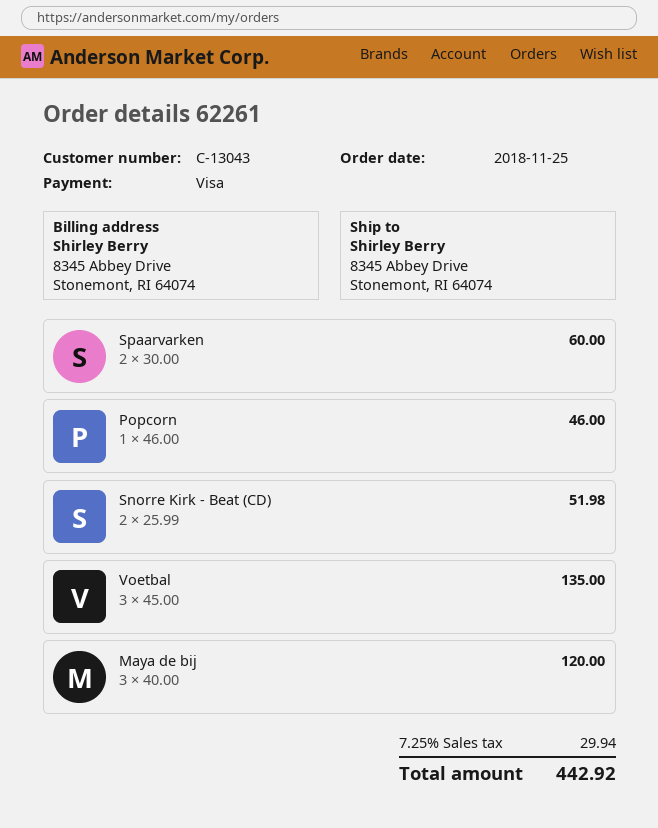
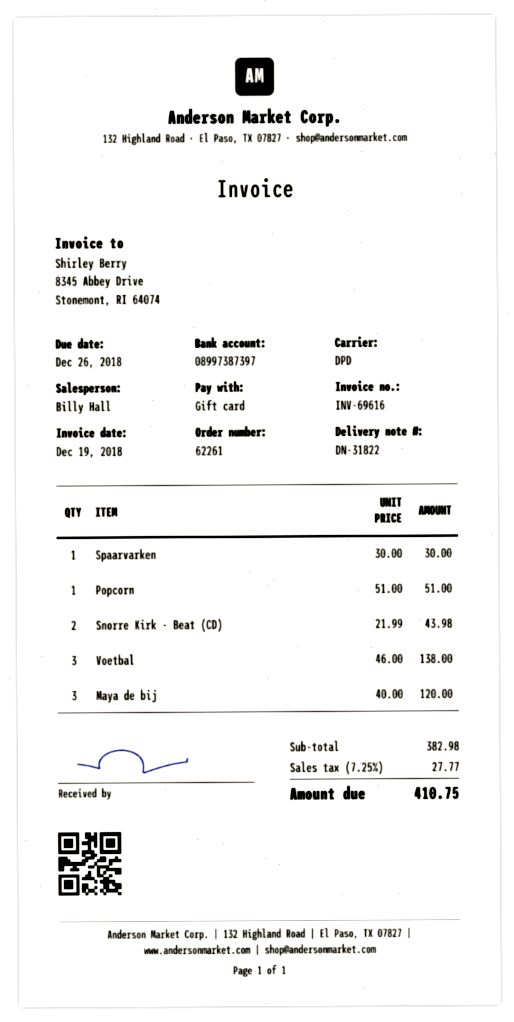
payment method: Visa -> gift card
Spaarvarken: 2 x 30.00 = 60.00 -> 1 x 30.00 = 30.00
Popcorn: 1 x 46.00 = 46.00 -> 1 x 51.00 = 51.00
Snorre Kirk - Beat (CD): 2 x 25.99 = 51.98 -> 2 x 21.99 = 43.98
Voetbal: 3 x 45.00 = 135.00 -> 3 x 46.00 = 138.00
tax: 7.25% = 29.94 -> 7.25% = 27.77
total: 442.92 -> 410.75

